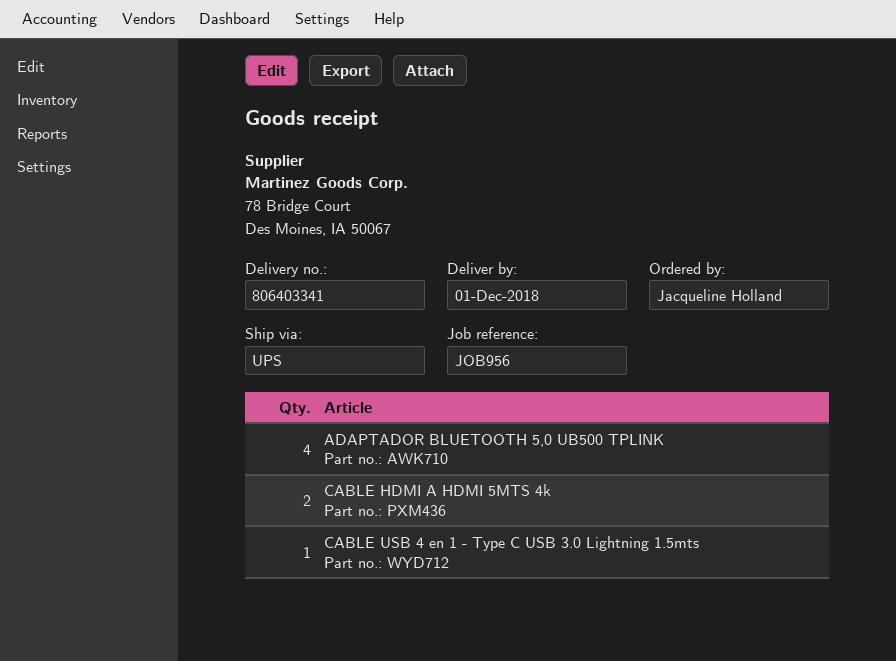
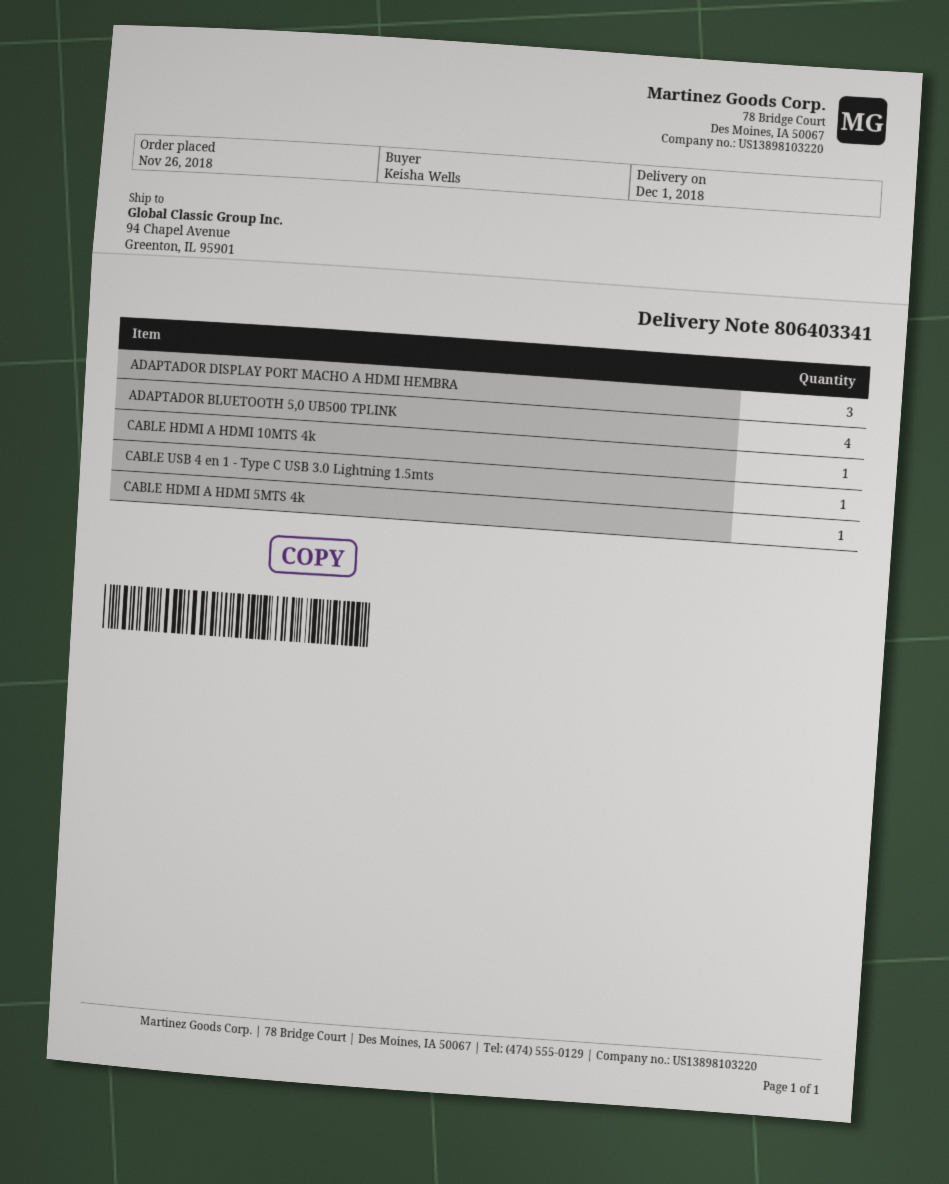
ordered by: Jacqueline Holland -> Keisha Wells
CABLE HDMI A HDMI 5MTS 4k: 2 -> 1
ADAPTADOR DISPLAY PORT MACHO A HDMI HEMBRA: none -> 3
CABLE HDMI A HDMI 10MTS 4k: none -> 1

